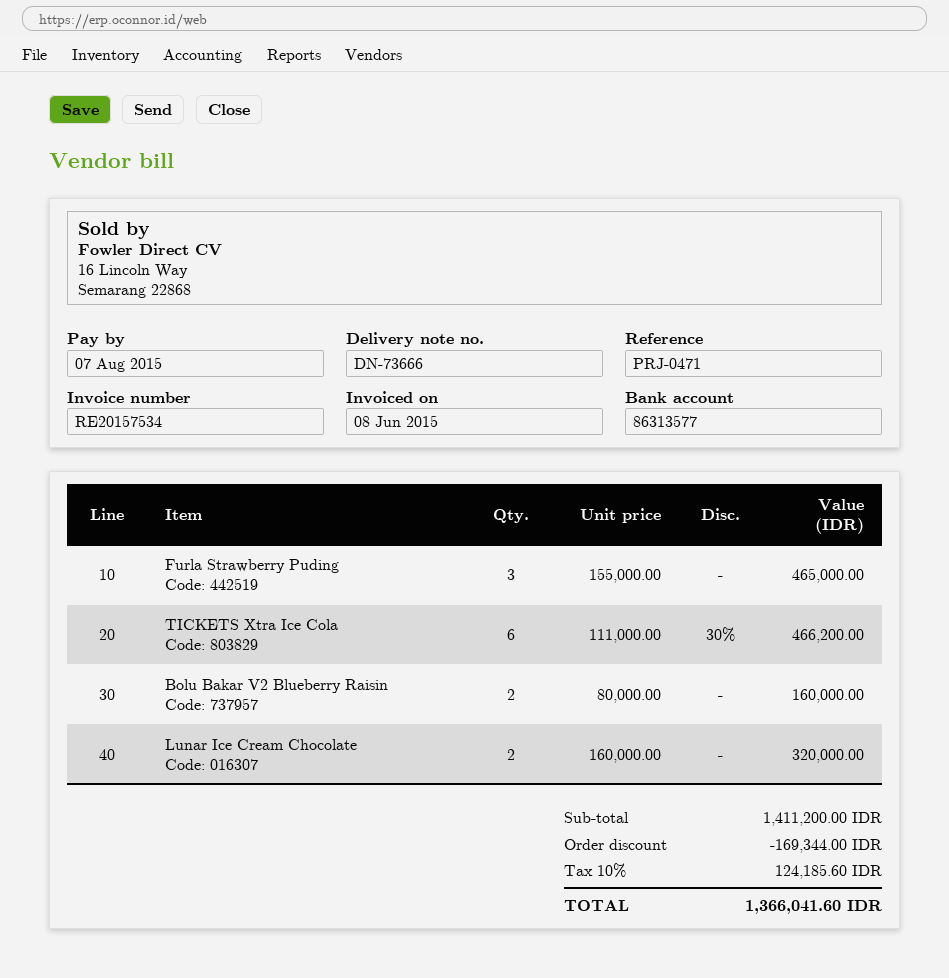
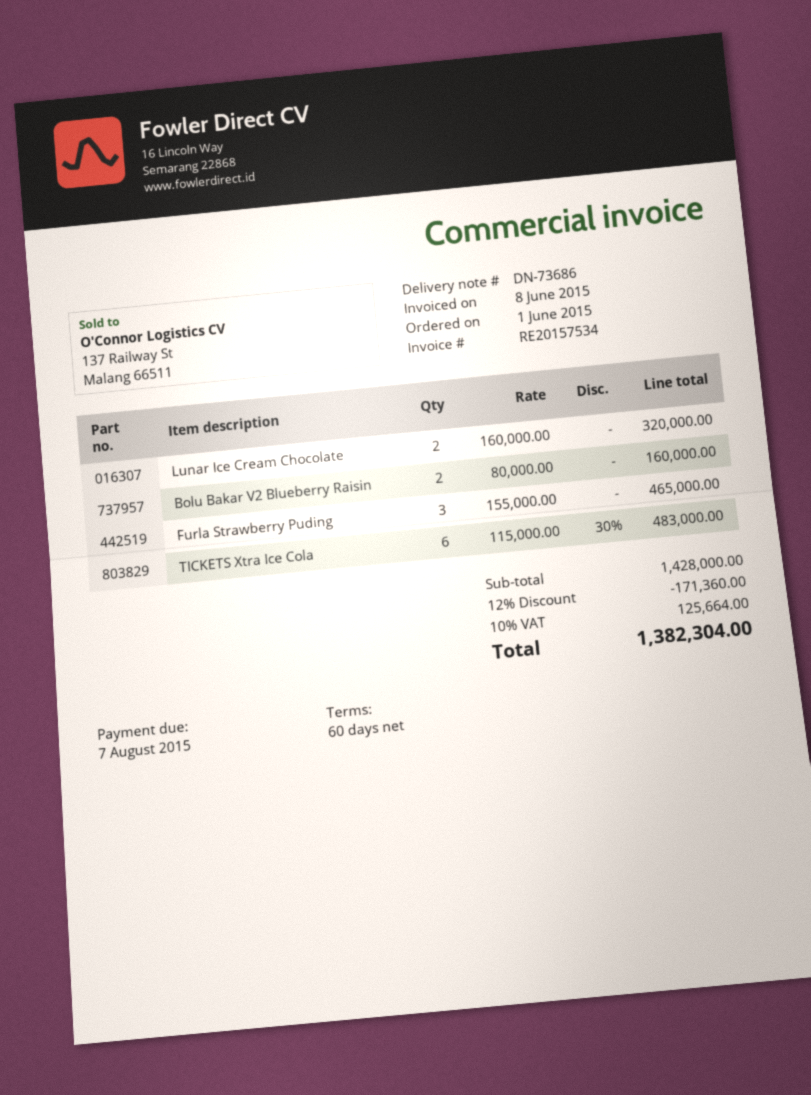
delivery note number: DN-73666 -> DN-73686
TICKETS Xtra Ice Cola: 6 x 111000.00 - 30% = 466200.00 -> 6 x 115000.00 - 30% = 483000.00
subtotal: 1411200.00 -> 1428000.00
discount: 169344.00 -> 171360.00
tax: 10% = 124185.60 -> 10% = 125664.00
total: 1366041.60 -> 1382304.00

